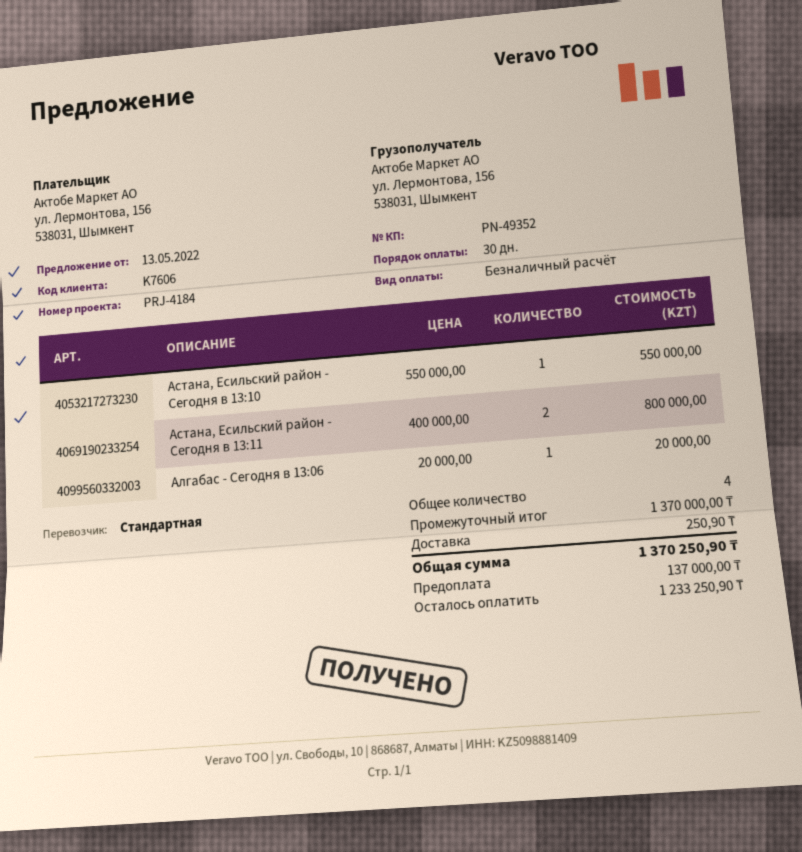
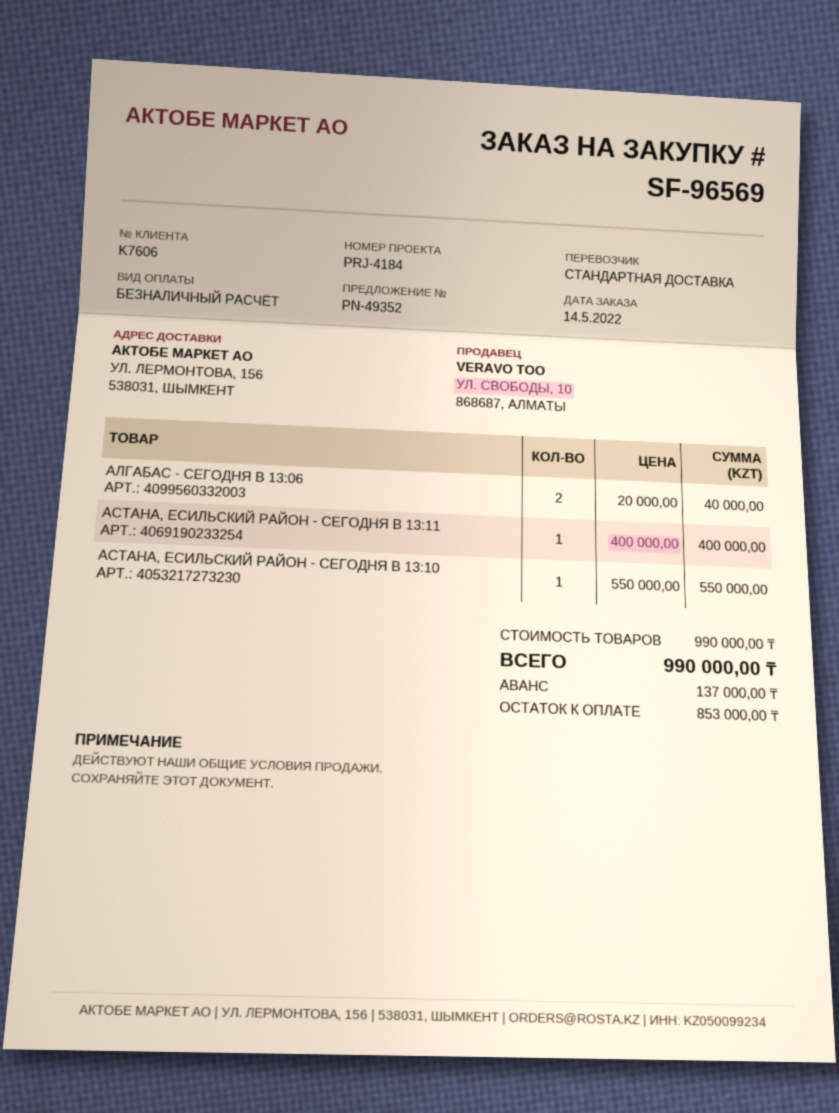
Астана, Есильский район - Сегодня в 13:11: 2 x 400000.00 = 800000.00 -> 1 x 400000.00 = 400000.00
Алгабас - Сегодня в 13:06: 1 x 20000.00 = 20000.00 -> 2 x 20000.00 = 40000.00
subtotal: 1370000.00 -> 990000.00
shipping: 250.90 -> none
total: 1370250.90 -> 990000.00
balance: 1233250.90 -> 853000.00

